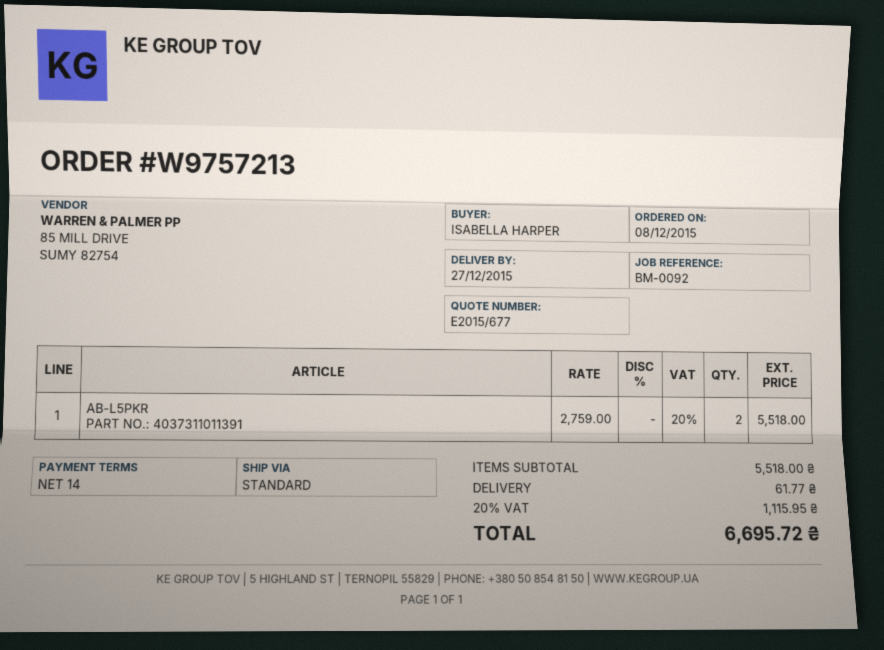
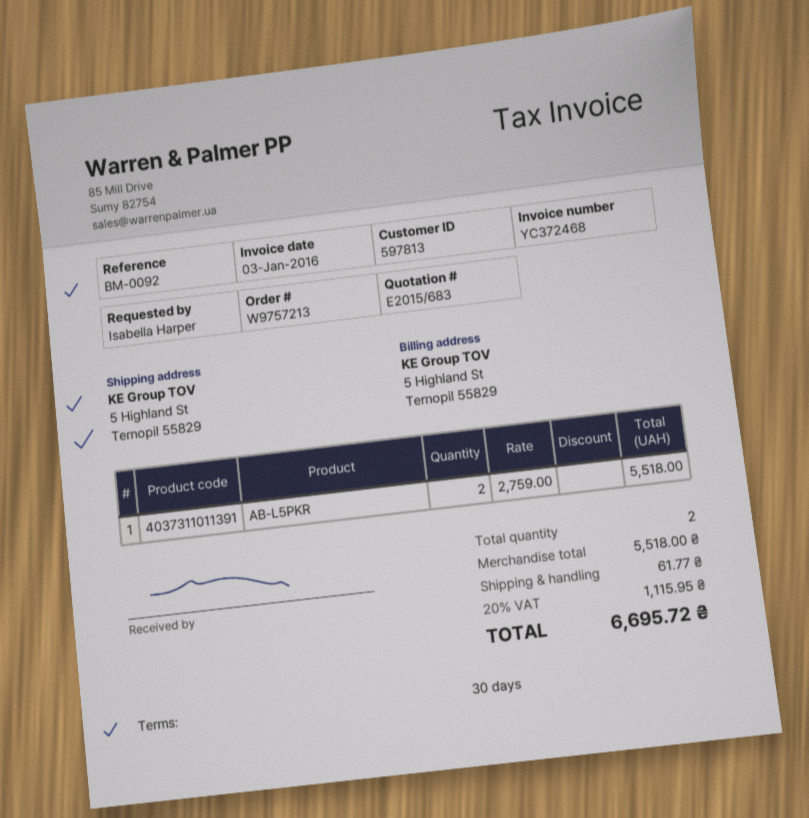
quote number: E2015/677 -> E2015/683
payment terms: 14 days -> 30 days

